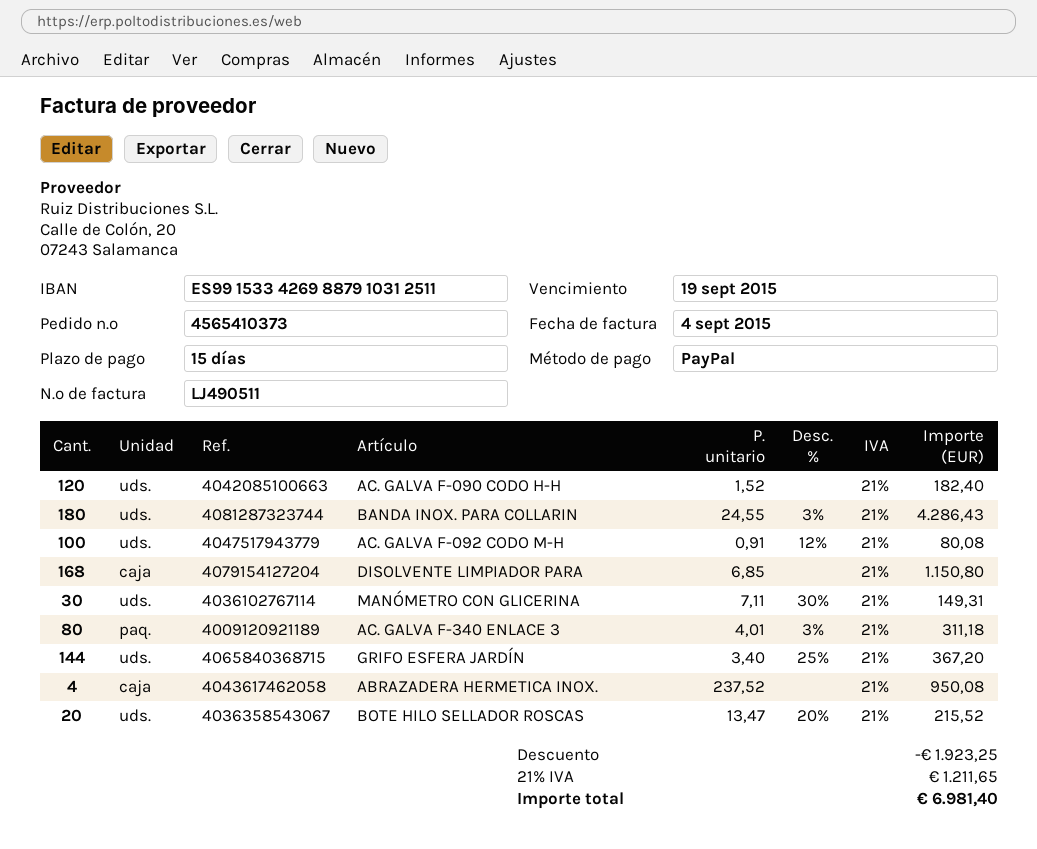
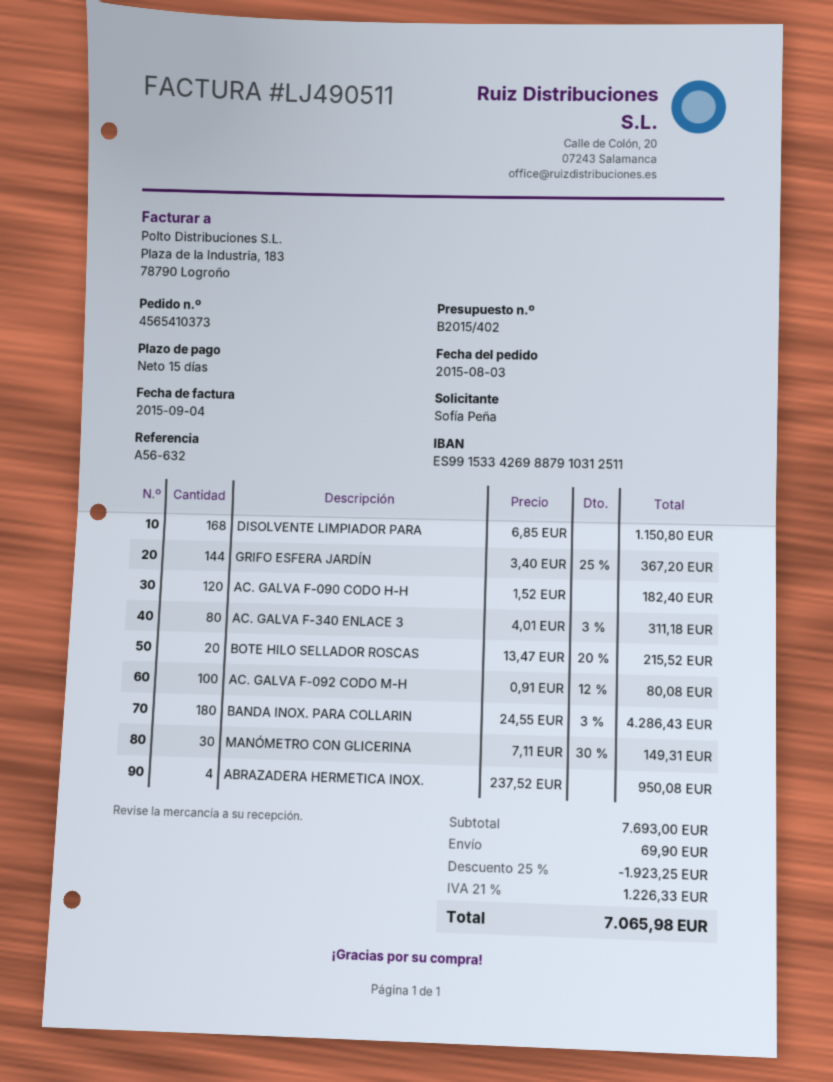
shipping: none -> 69.90
tax: 21% = 1211.65 -> 21% = 1226.33
total: 6981.40 -> 7065.98

